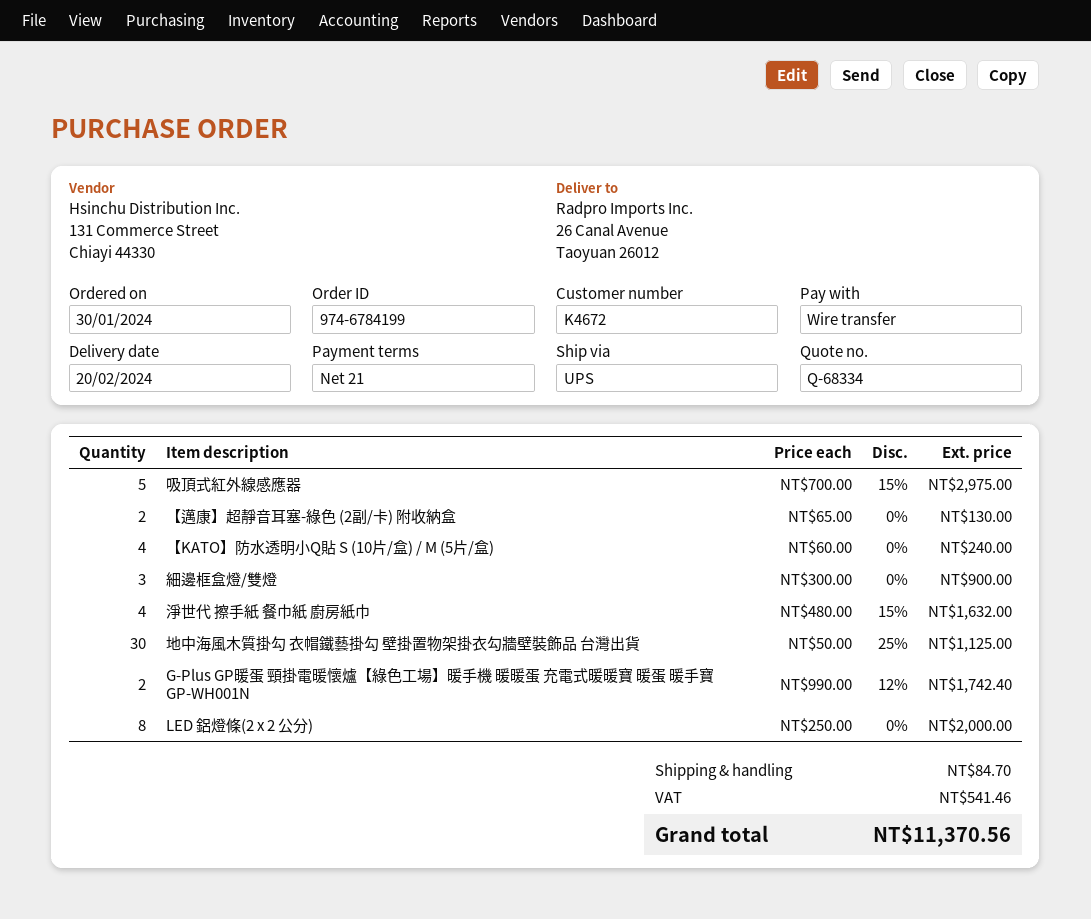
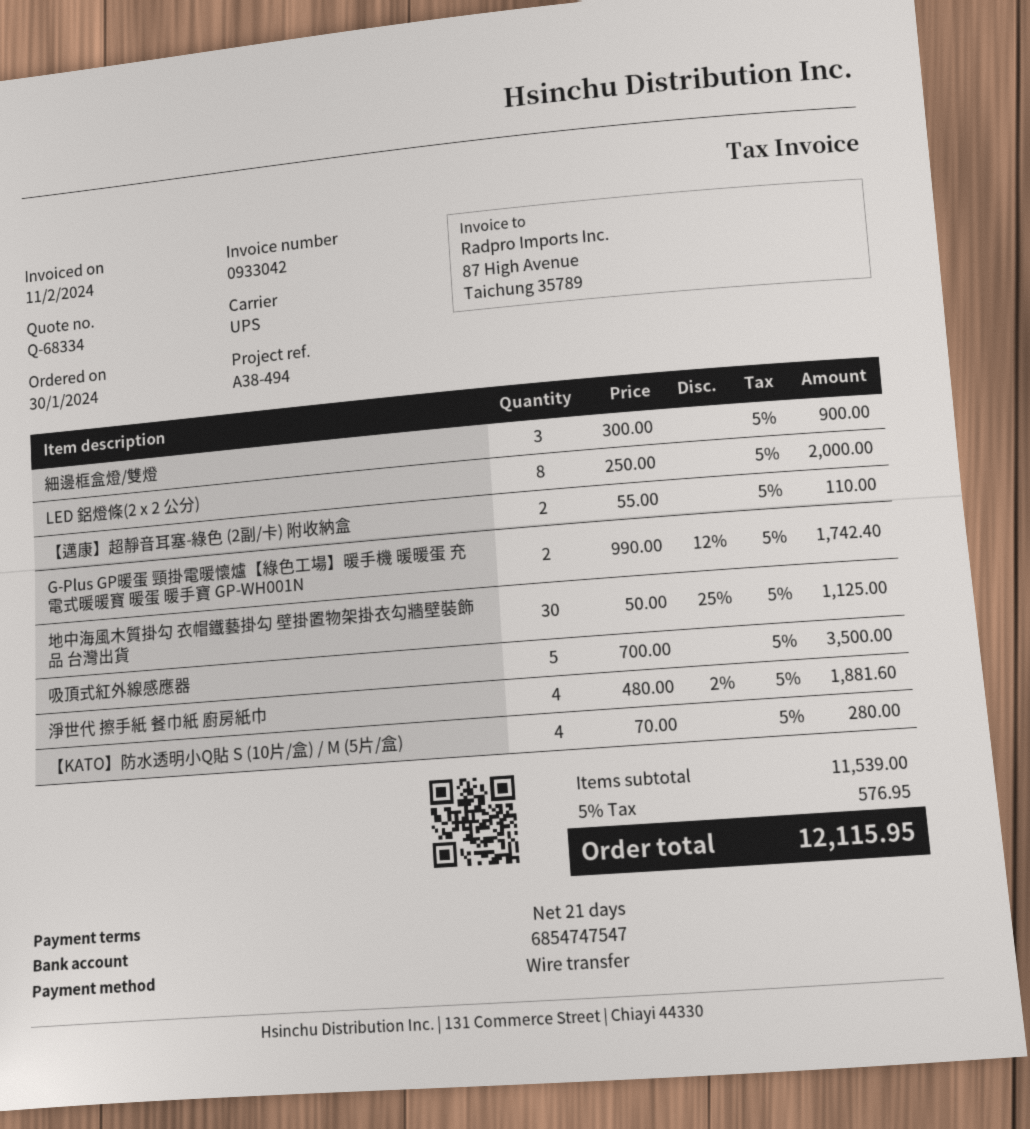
吸頂式紅外線感應器: 5 x 700.00 - 15% = 2975.00 -> 5 x 700.00 = 3500.00
【邁康】超靜音耳塞-綠色 (2副/卡) 附收納盒: 2 x 65.00 = 130.00 -> 2 x 55.00 = 110.00
【KATO】防水透明小Q貼 S (10片/盒) / M (5片/盒): 4 x 60.00 = 240.00 -> 4 x 70.00 = 280.00
淨世代 擦手紙 餐巾紙 廚房紙巾: 4 x 480.00 - 15% = 1632.00 -> 4 x 480.00 - 2% = 1881.60
shipping: 84.70 -> none
tax: 541.46 -> 576.95
total: 11370.56 -> 12115.95

